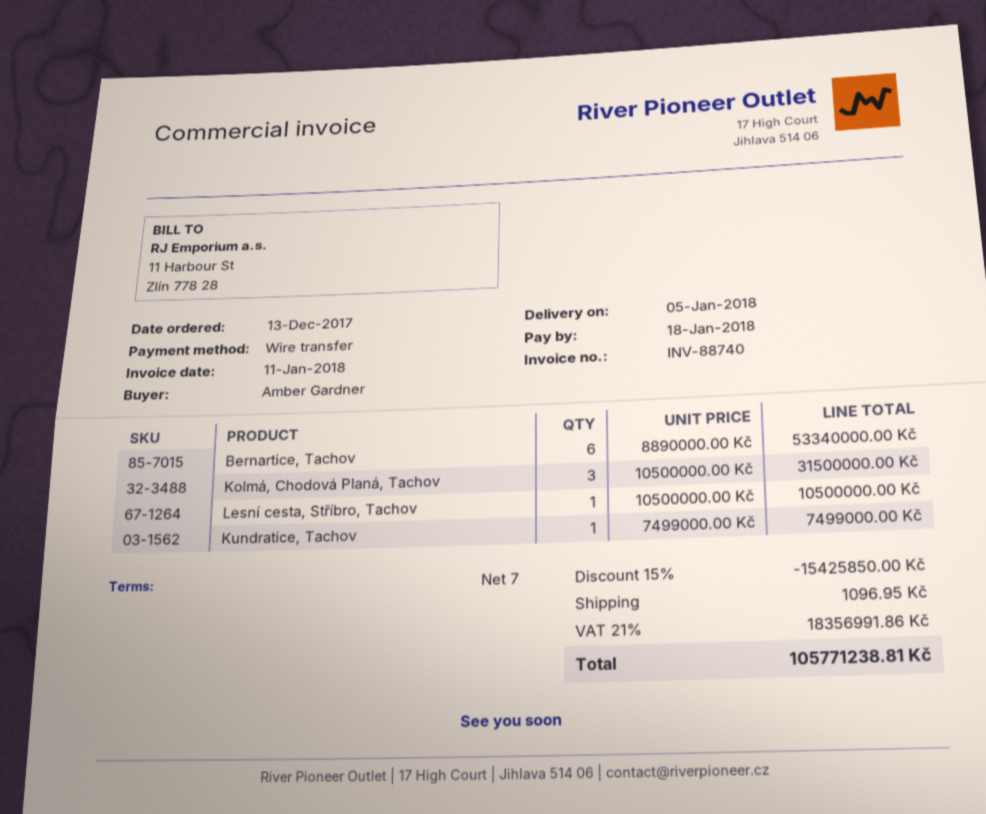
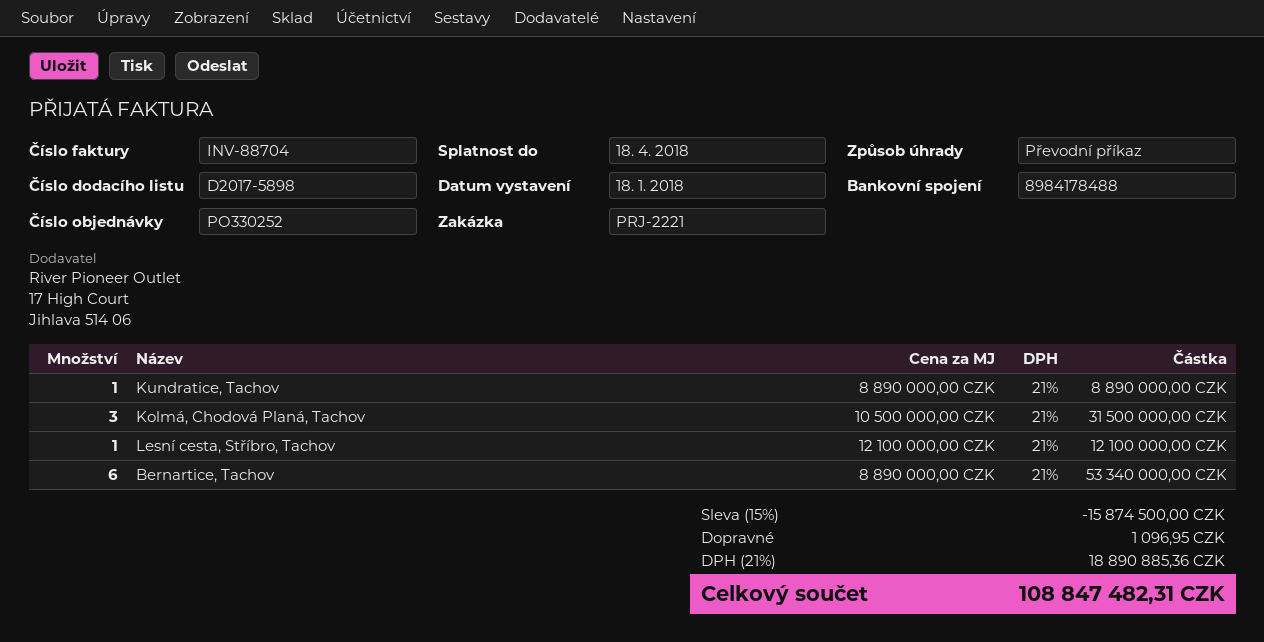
invoice number: INV-88740 -> INV-88704
invoice date: 2018-01-11 -> 2018-01-18
due date: 2018-01-18 -> 2018-04-18
Lesní cesta, Stříbro, Tachov: 1 x 10500000.00 = 10500000.00 -> 1 x 12100000.00 = 12100000.00
Kundratice, Tachov: 1 x 7499000.00 = 7499000.00 -> 1 x 8890000.00 = 8890000.00
discount: 15% = 15425850.00 -> 15% = 15874500.00
tax: 21% = 18356991.86 -> 21% = 18890885.36
total: 105771238.81 -> 108847482.31

